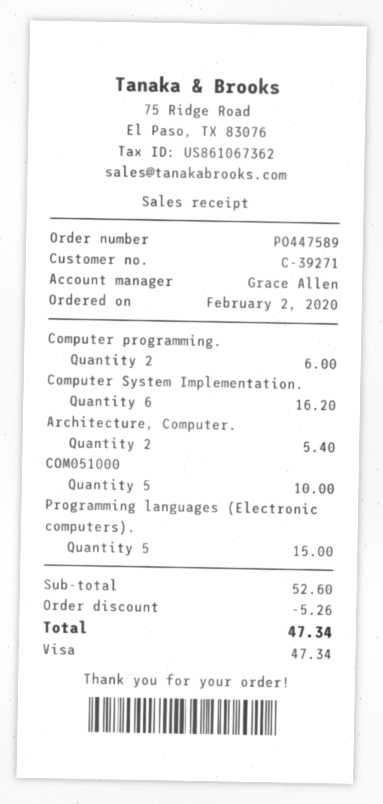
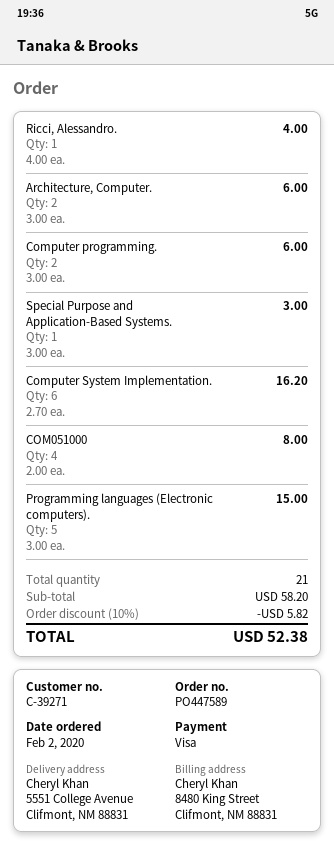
Architecture, Computer.: 2 for 5.40 -> 2 for 6.00
COM051000: 5 for 10.00 -> 4 for 8.00
Ricci, Alessandro.: none -> 1 for 4.00
Special Purpose and Application-Based Systems.: none -> 1 for 3.00
subtotal: 52.60 -> 58.20
discount: 5.26 -> 5.82
total: 47.34 -> 52.38

